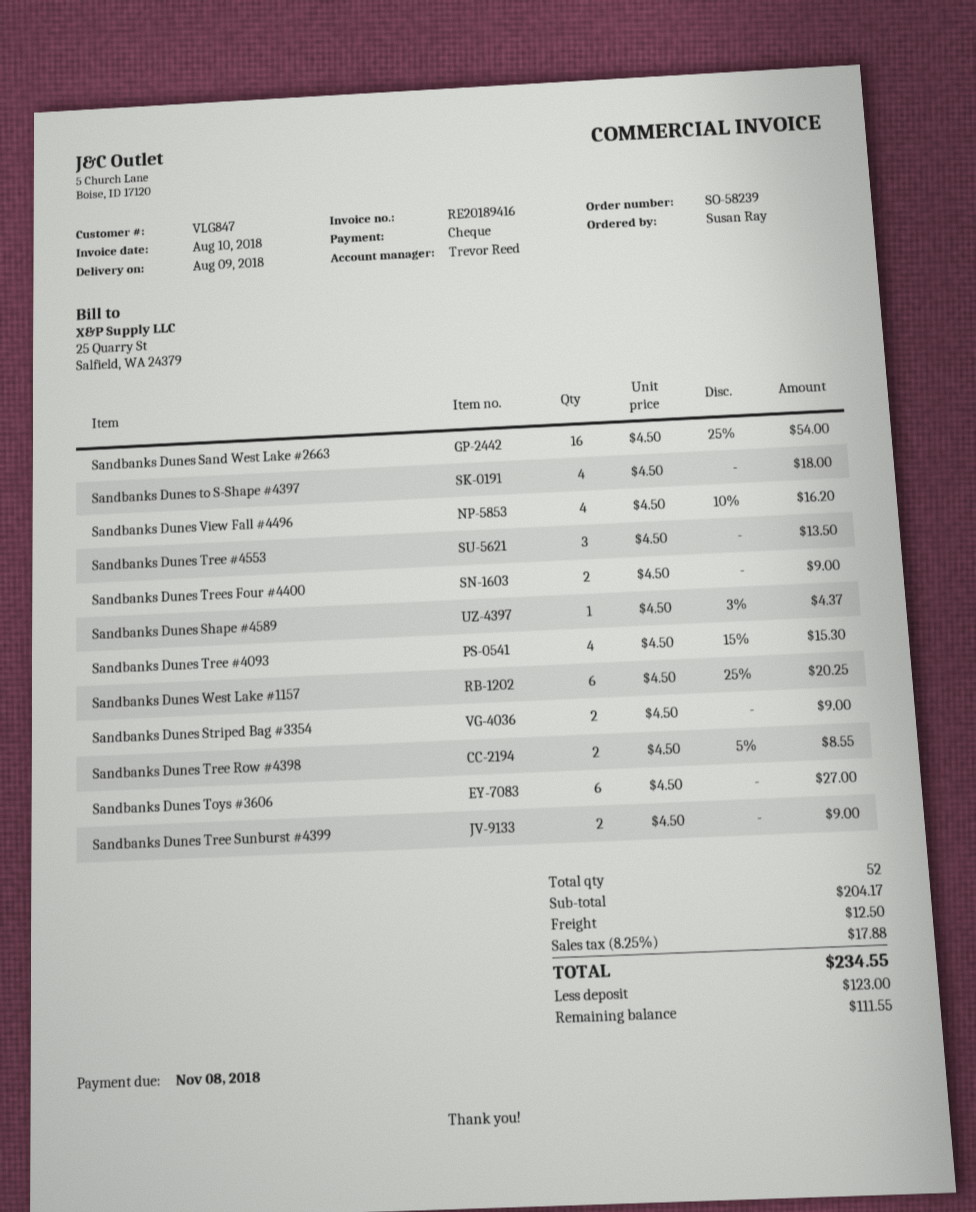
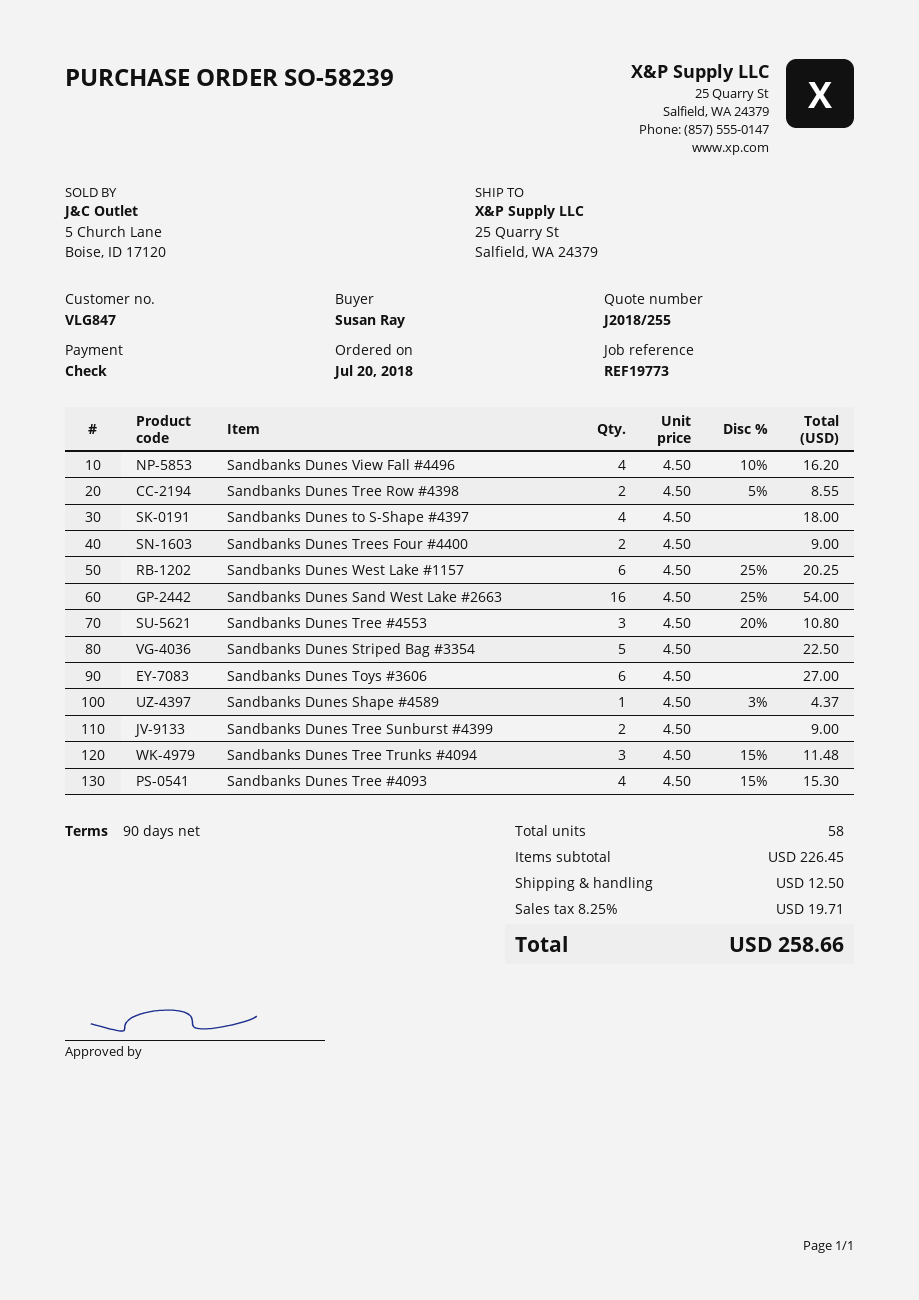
Sandbanks Dunes Tree #4553: 3 x 4.50 = 13.50 -> 3 x 4.50 - 20% = 10.80
Sandbanks Dunes Striped Bag #3354: 2 x 4.50 = 9.00 -> 5 x 4.50 = 22.50
Sandbanks Dunes Tree Trunks #4094: none -> 3 x 4.50 - 15% = 11.48
total quantity: 52 -> 58
subtotal: 204.17 -> 226.45
tax: 8.25% = 17.88 -> 8.25% = 19.71
total: 234.55 -> 258.66

